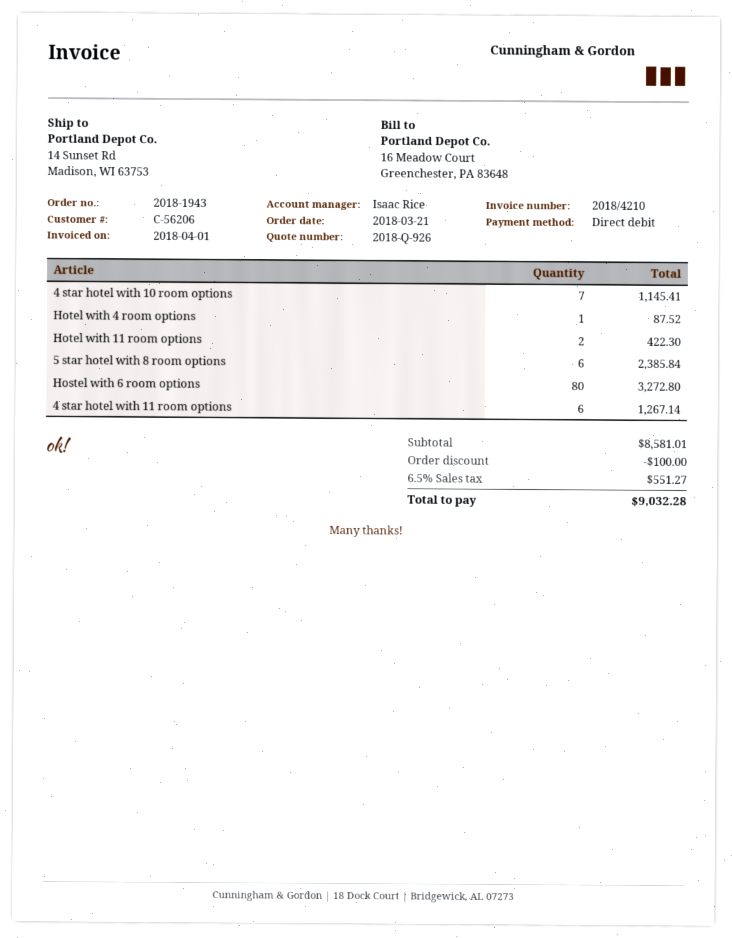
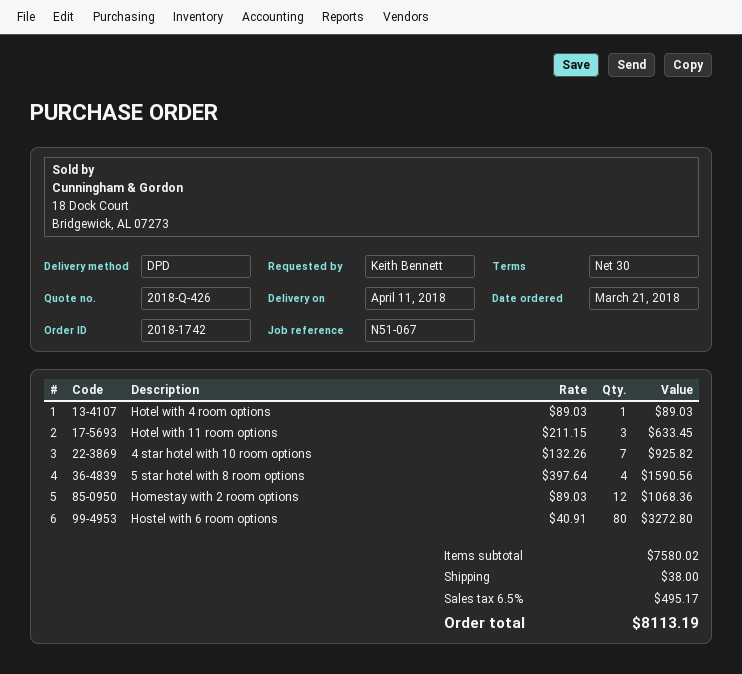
quote number: 2018-Q-926 -> 2018-Q-426
order number: 2018-1943 -> 2018-1742
4 star hotel with 10 room options: 7 for 1145.41 -> 7 for 925.82
Hotel with 4 room options: 1 for 87.52 -> 1 for 89.03
Hotel with 11 room options: 2 for 422.30 -> 3 for 633.45
5 star hotel with 8 room options: 6 for 2385.84 -> 4 for 1590.56
4 star hotel with 11 room options: 6 for 1267.14 -> none
Homestay with 2 room options: none -> 12 for 1068.36
subtotal: 8581.01 -> 7580.02
discount: 100.00 -> none
shipping: none -> 38.00
tax: 6.5% = 551.27 -> 6.5% = 495.17
total: 9032.28 -> 8113.19

